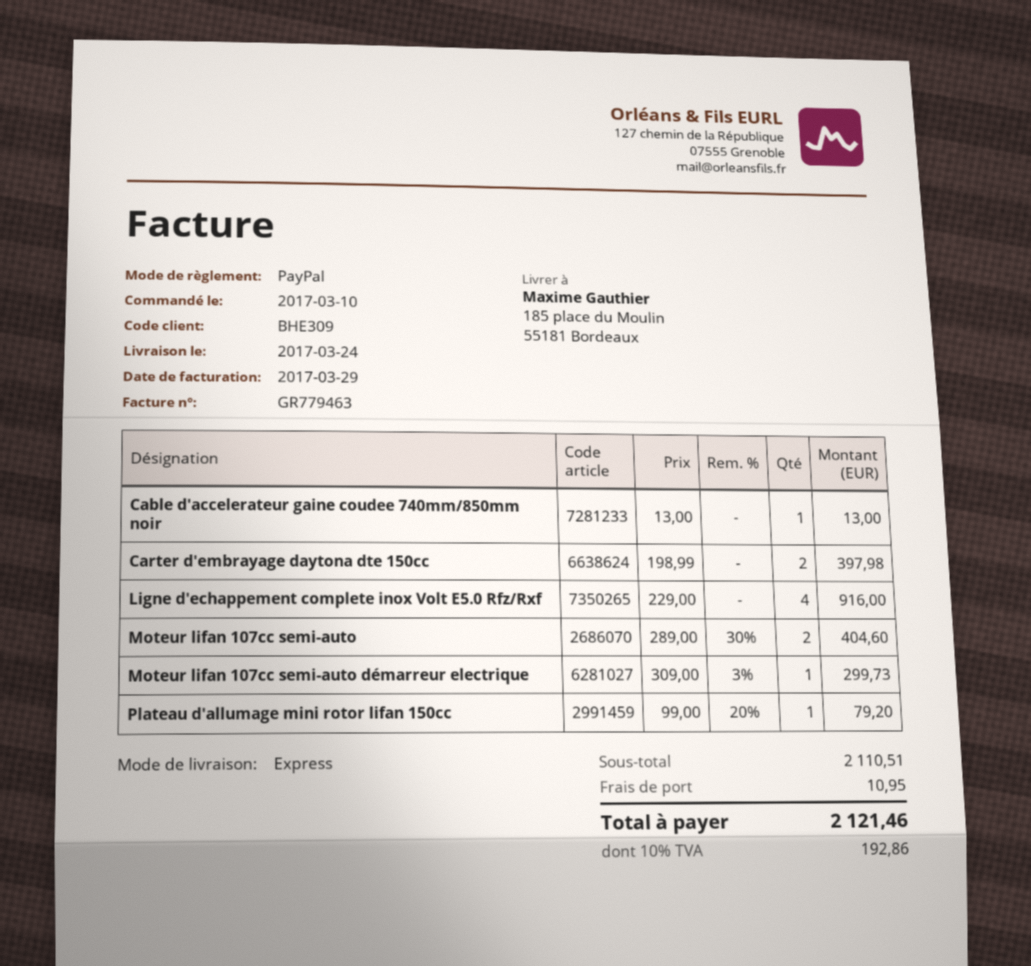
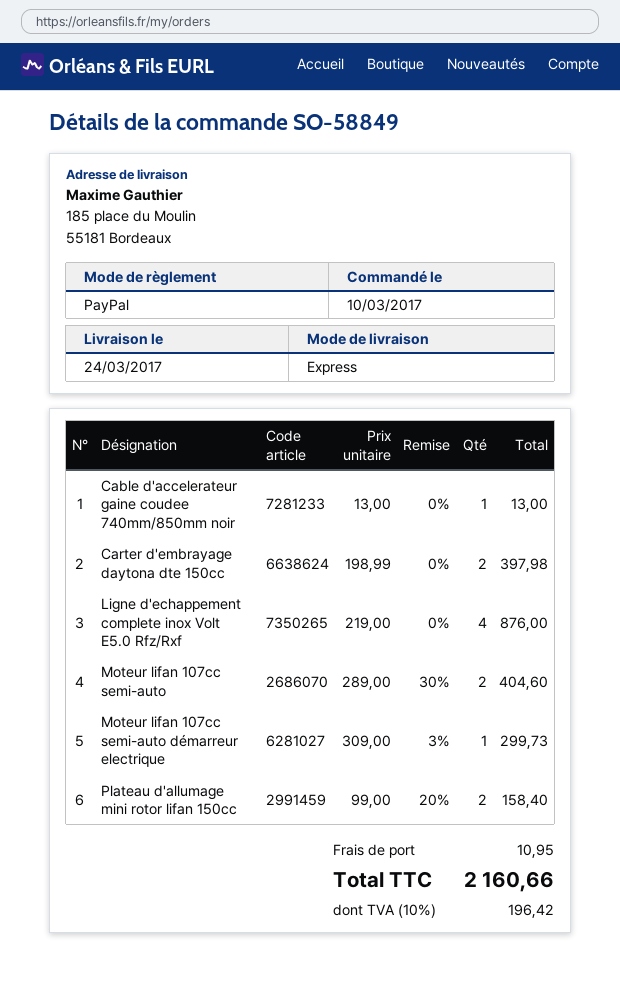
Ligne d'echappement complete inox Volt E5.0 Rfz/Rxf: 4 x 229.00 = 916.00 -> 4 x 219.00 = 876.00
Plateau d'allumage mini rotor lifan 150cc: 1 x 99.00 - 20% = 79.20 -> 2 x 99.00 - 20% = 158.40
tax: 10% = 192.86 -> 10% = 196.42
total: 2121.46 -> 2160.66

